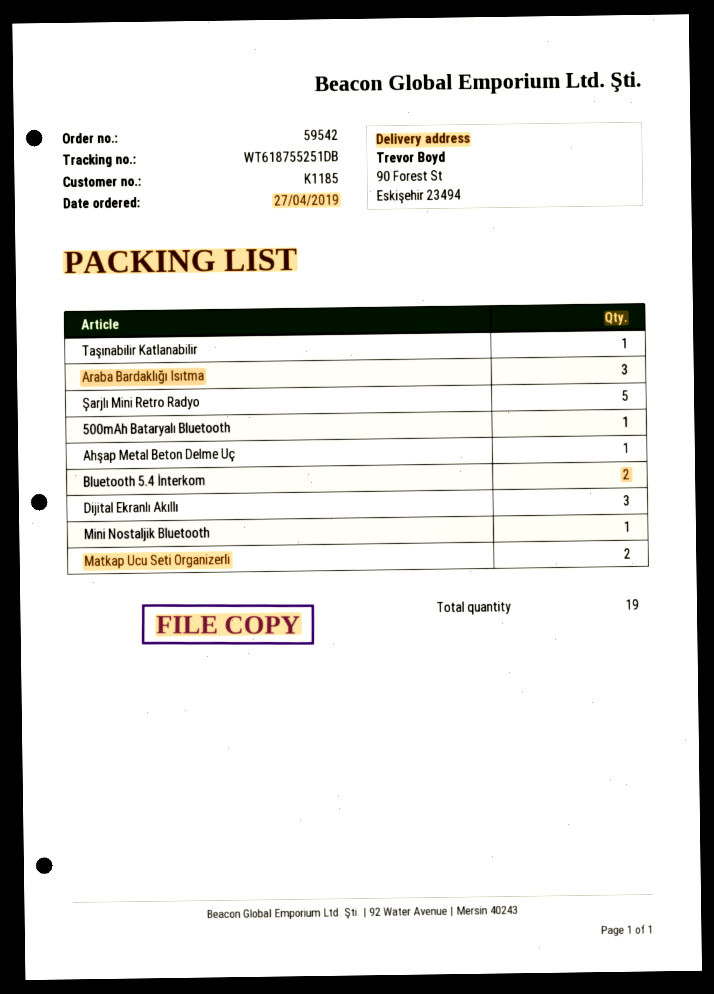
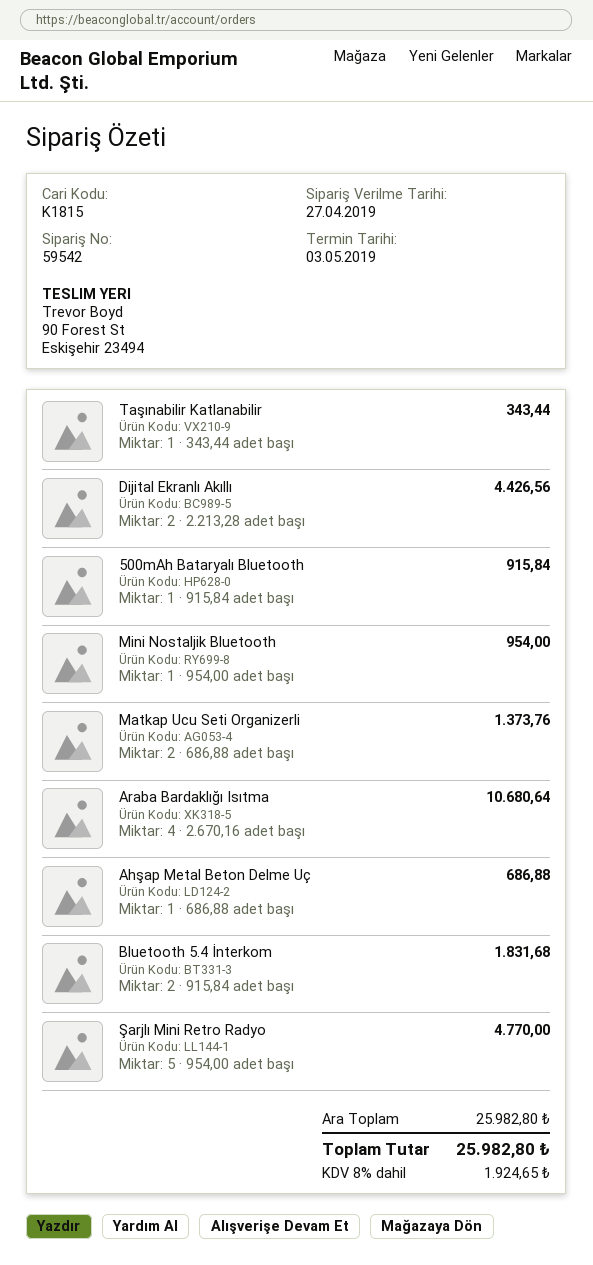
customer number: K1185 -> K1815
Araba Bardaklığı Isıtma: 3 -> 4
Dijital Ekranlı Akıllı: 3 -> 2

